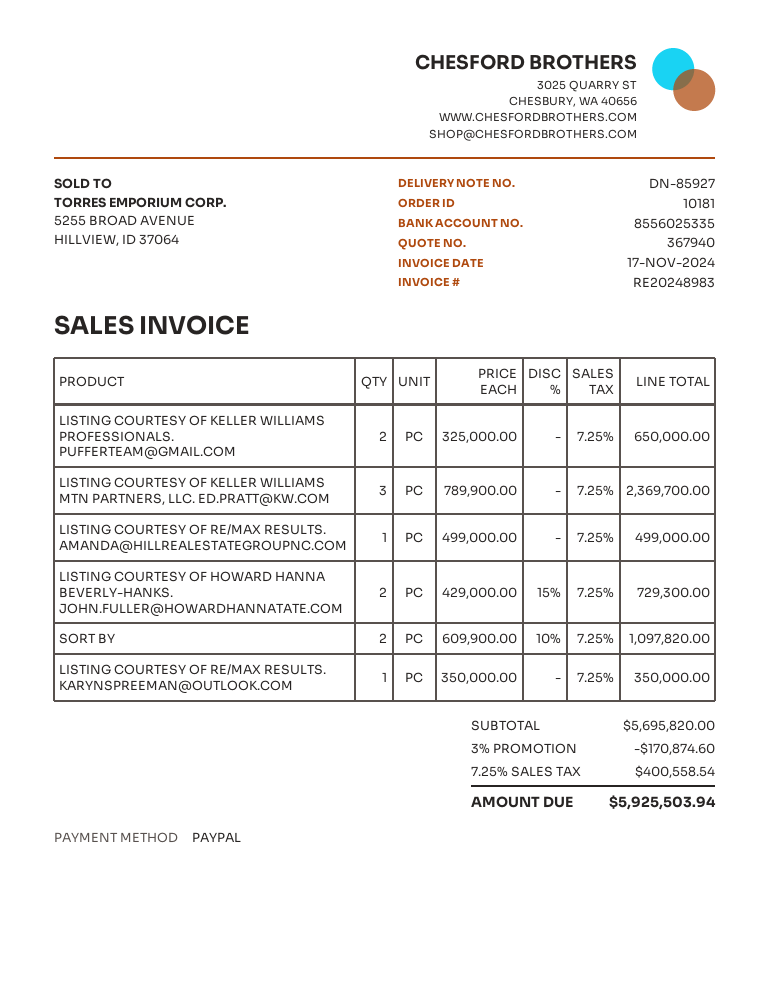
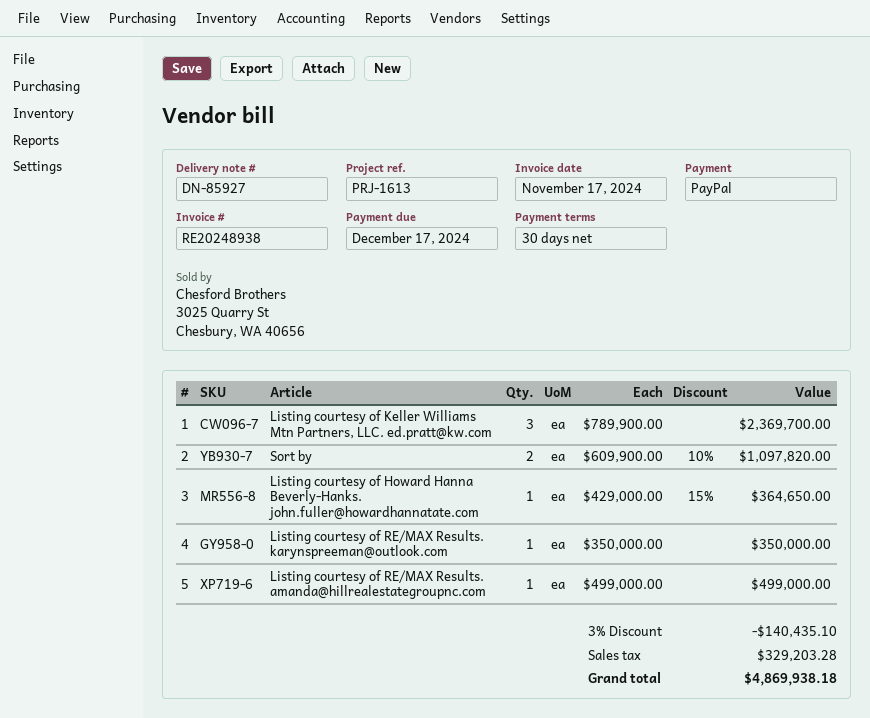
invoice number: RE20248983 -> RE20248938
LISTING COURTESY OF KELLER WILLIAMS PROFESSIONALS. PUFFERTEAM@GMAIL.COM: 2 x 325000.00 = 650000.00 -> none
LISTING COURTESY OF HOWARD HANNA BEVERLY-HANKS. JOHN.FULLER@HOWARDHANNATATE.COM: 2 x 429000.00 - 15% = 729300.00 -> 1 x 429000.00 - 15% = 364650.00
discount: 3% = 170874.60 -> 3% = 140435.10
tax: 400558.54 -> 329203.28
total: 5925503.94 -> 4869938.18

